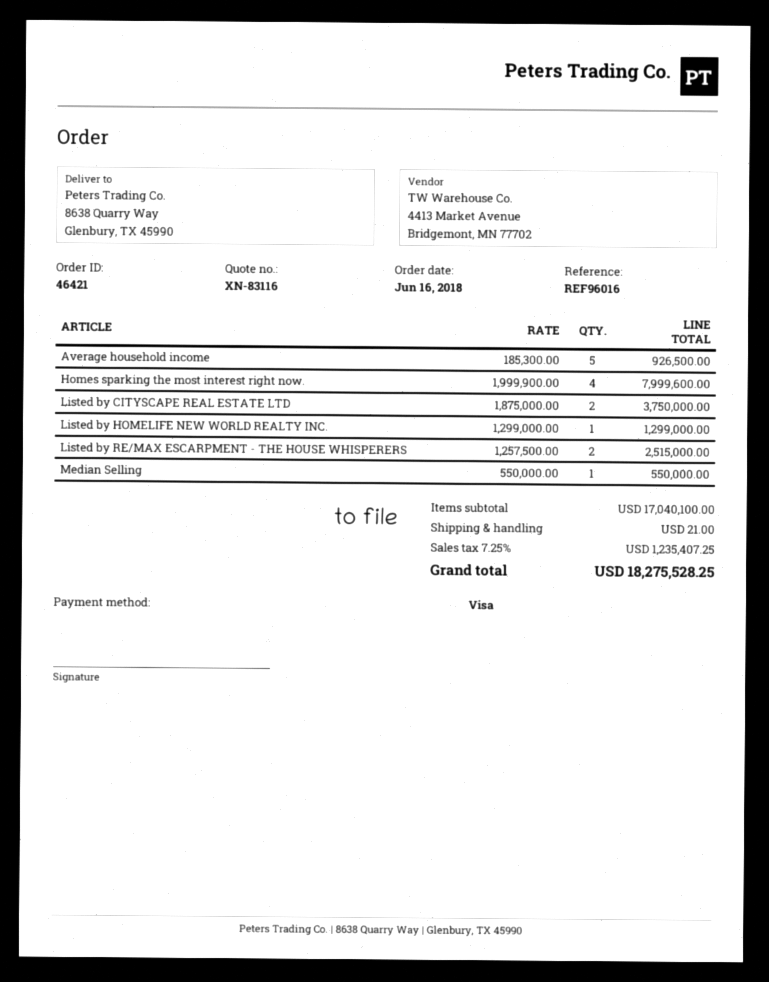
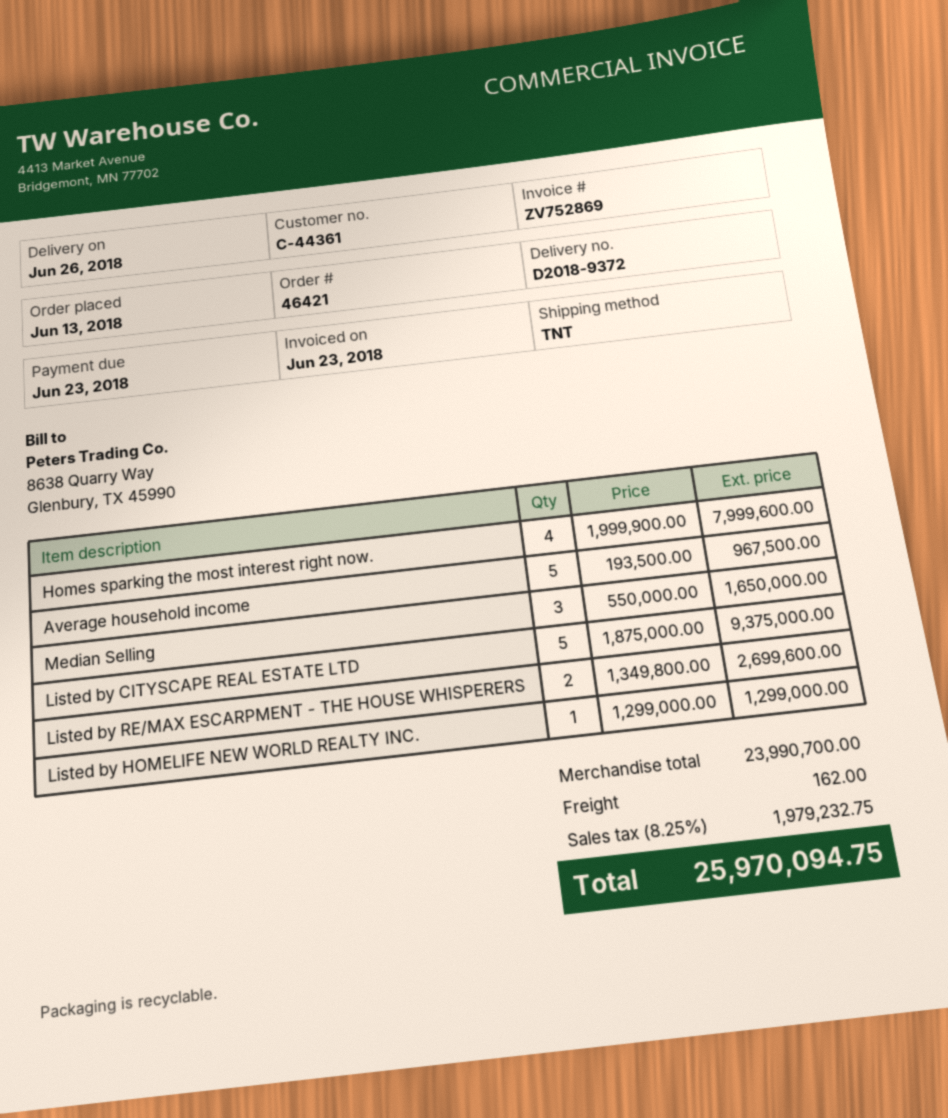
order date: 2018-06-16 -> 2018-06-13
Average household income: 5 x 185300.00 = 926500.00 -> 5 x 193500.00 = 967500.00
Listed by CITYSCAPE REAL ESTATE LTD: 2 x 1875000.00 = 3750000.00 -> 5 x 1875000.00 = 9375000.00
Listed by RE/MAX ESCARPMENT - THE HOUSE WHISPERERS: 2 x 1257500.00 = 2515000.00 -> 2 x 1349800.00 = 2699600.00
Median Selling: 1 x 550000.00 = 550000.00 -> 3 x 550000.00 = 1650000.00
subtotal: 17040100.00 -> 23990700.00
shipping: 21.00 -> 162.00
tax: 7.25% = 1235407.25 -> 8.25% = 1979232.75
total: 18275528.25 -> 25970094.75

